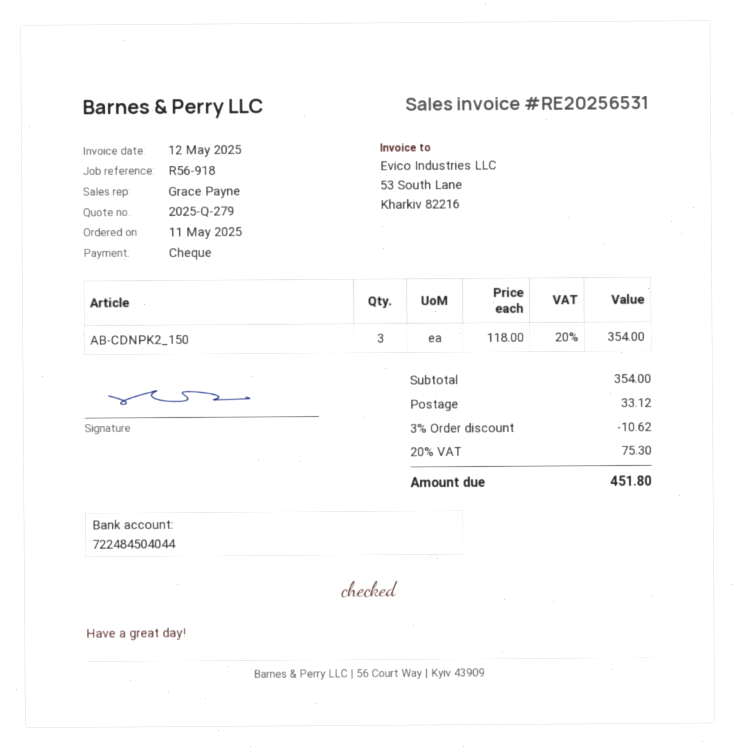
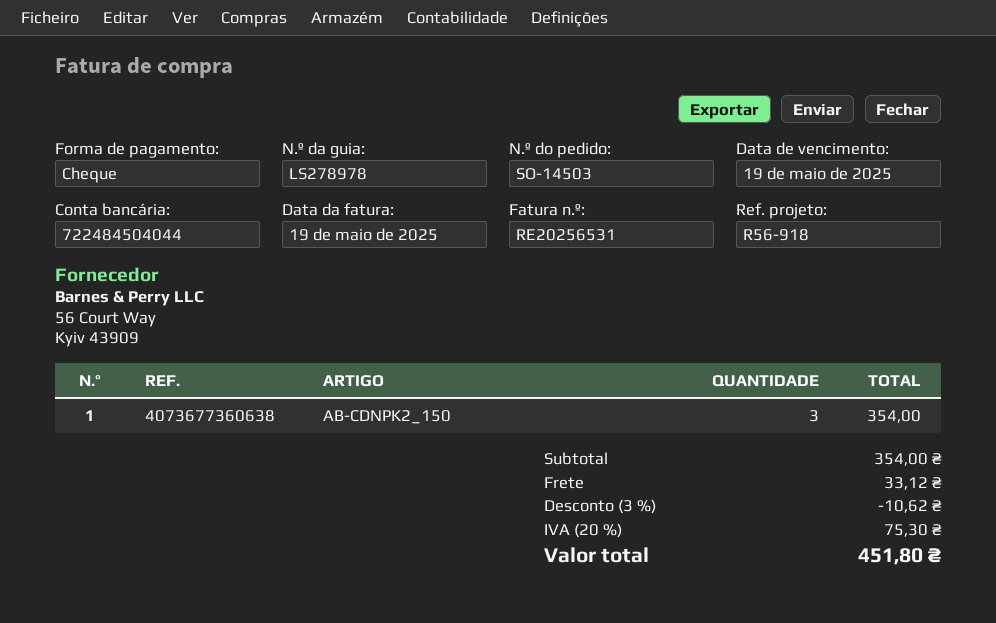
invoice date: 2025-05-12 -> 2025-05-19

